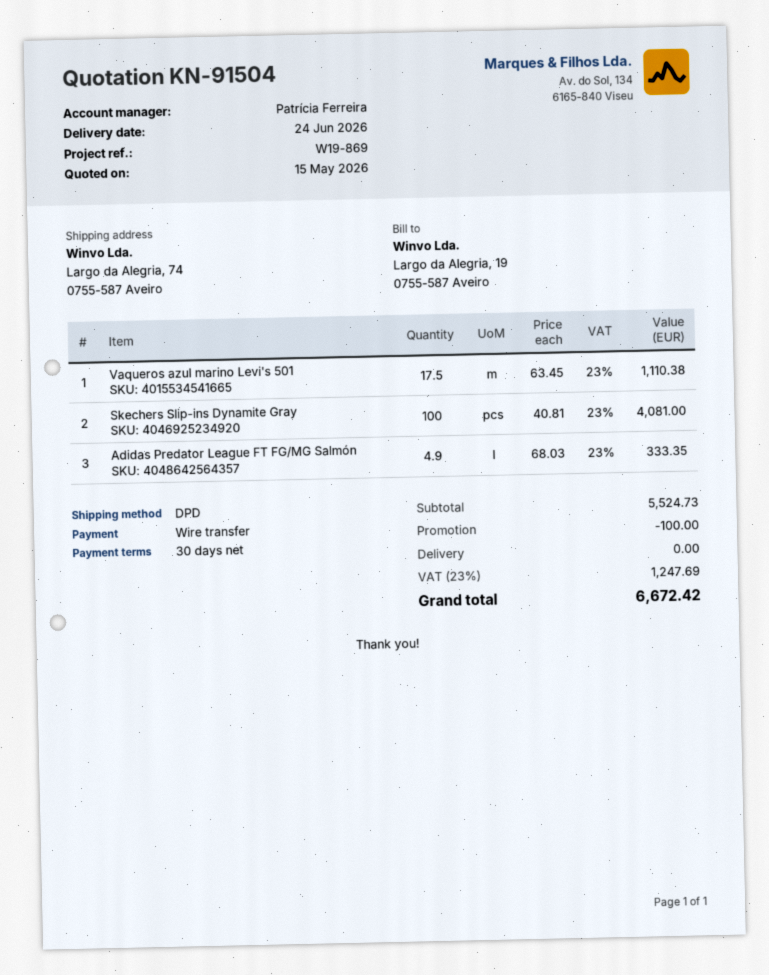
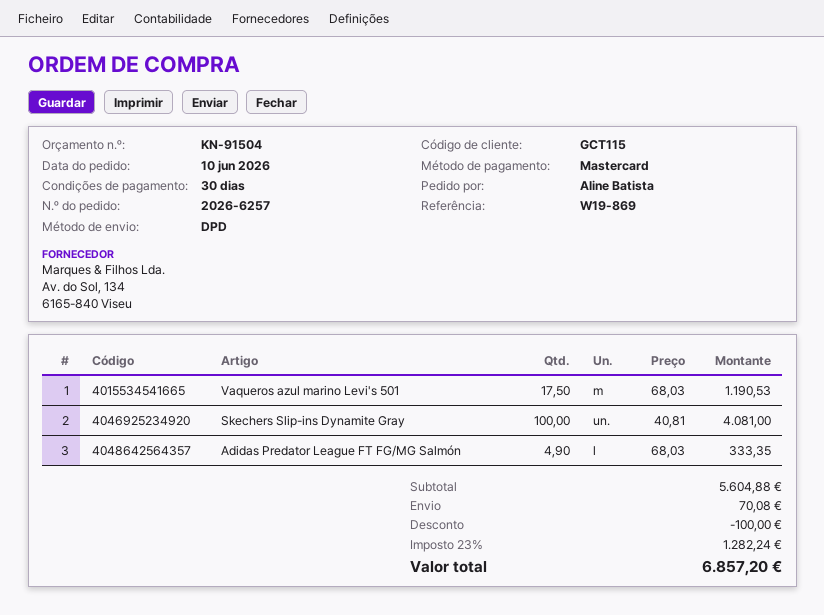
payment method: bank transfer -> Mastercard
Vaqueros azul marino Levi's 501: 17.5 x 63.45 = 1110.38 -> 17.5 x 68.03 = 1190.53
subtotal: 5524.73 -> 5604.88
shipping: 0.00 -> 70.08
tax: 23% = 1247.69 -> 23% = 1282.24
total: 6672.42 -> 6857.20

